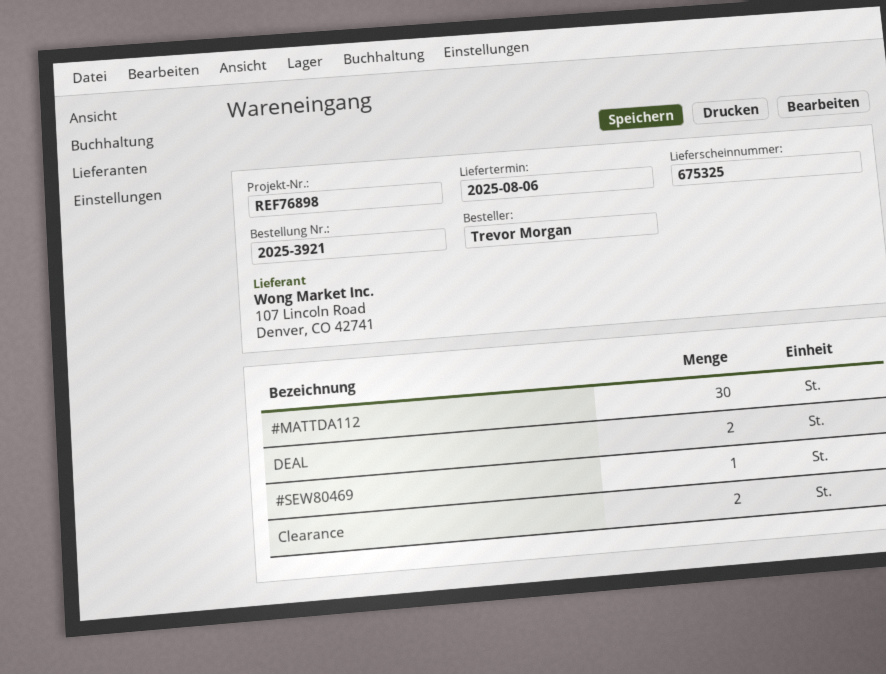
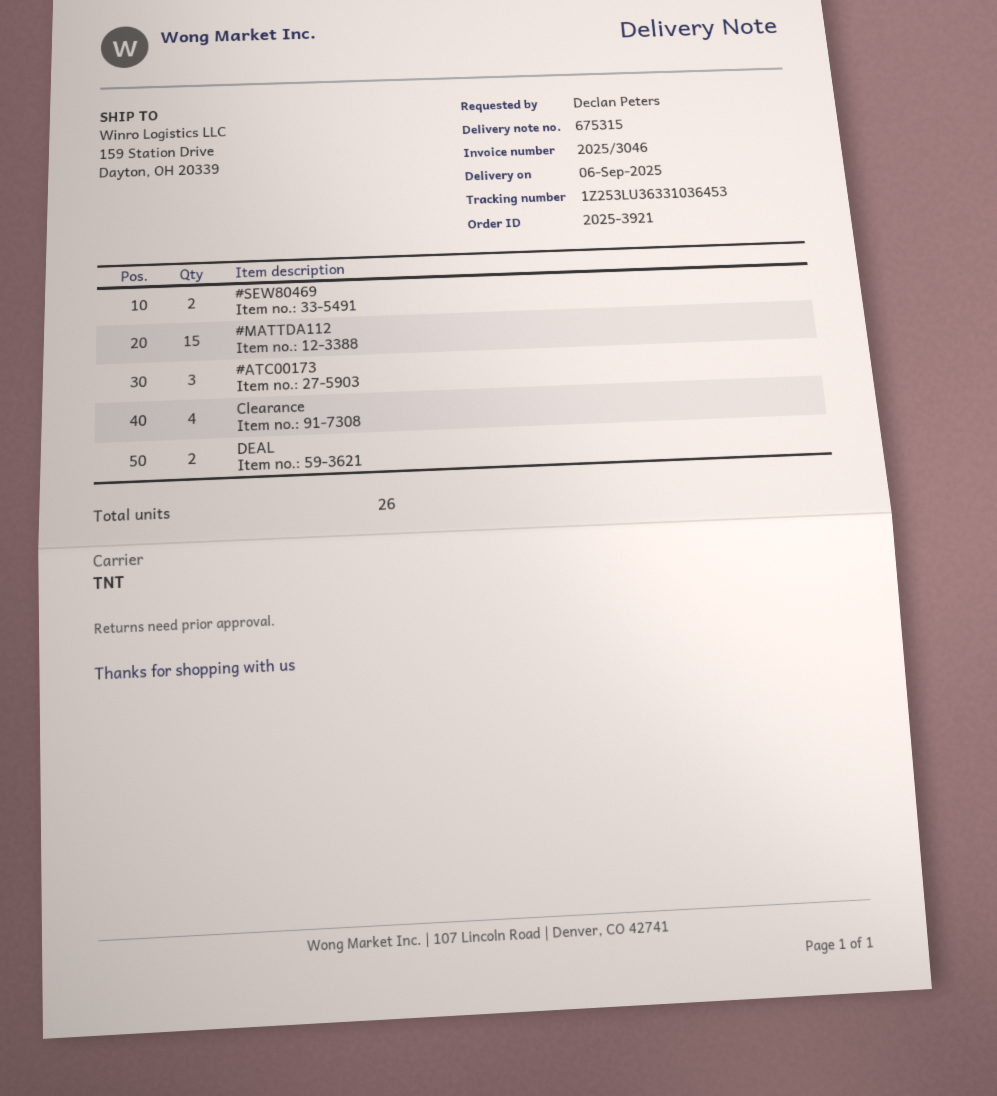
delivery note number: 675325 -> 675315
delivery date: 2025-08-06 -> 2025-09-06
ordered by: Trevor Morgan -> Declan Peters
#MATTDA112: 30 -> 15
#SEW80469: 1 -> 2
Clearance: 2 -> 4
#ATC00173: none -> 3

